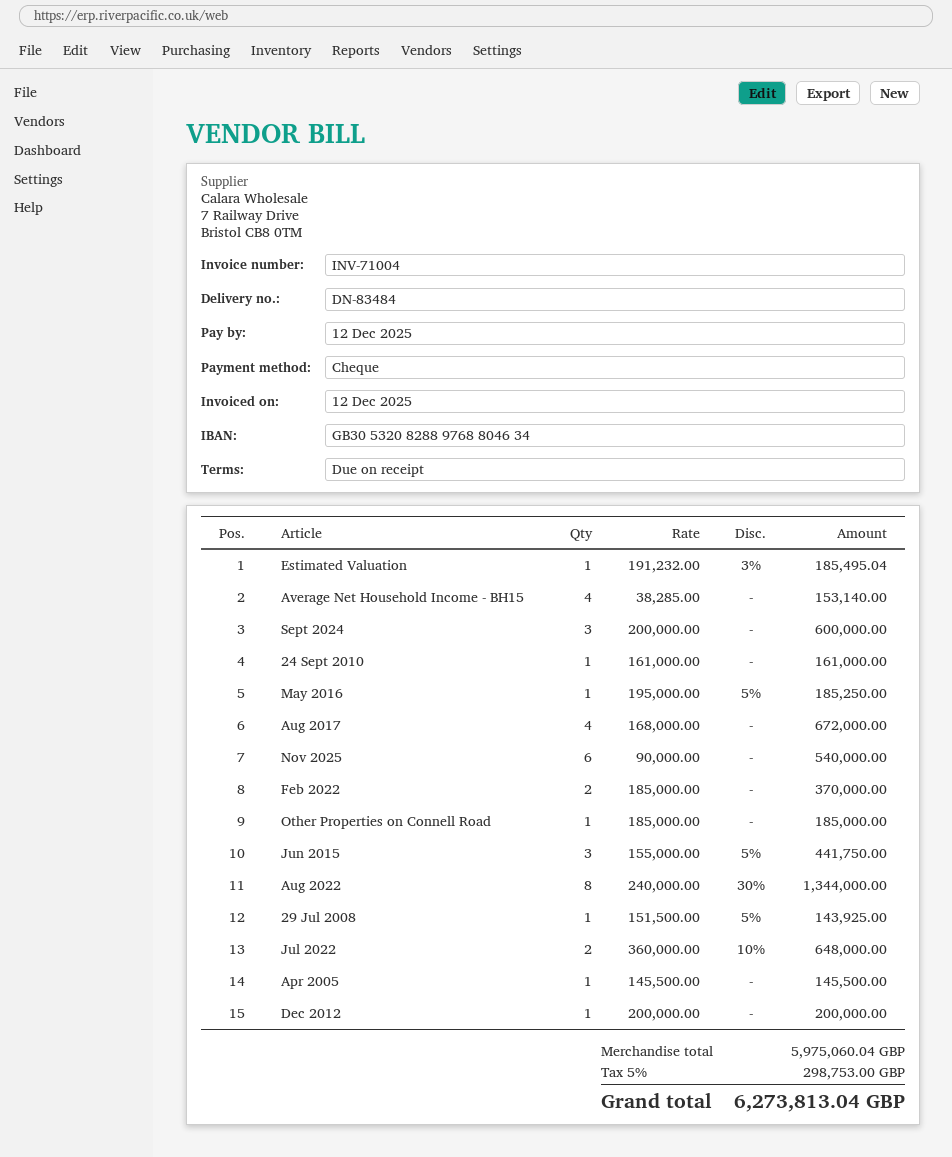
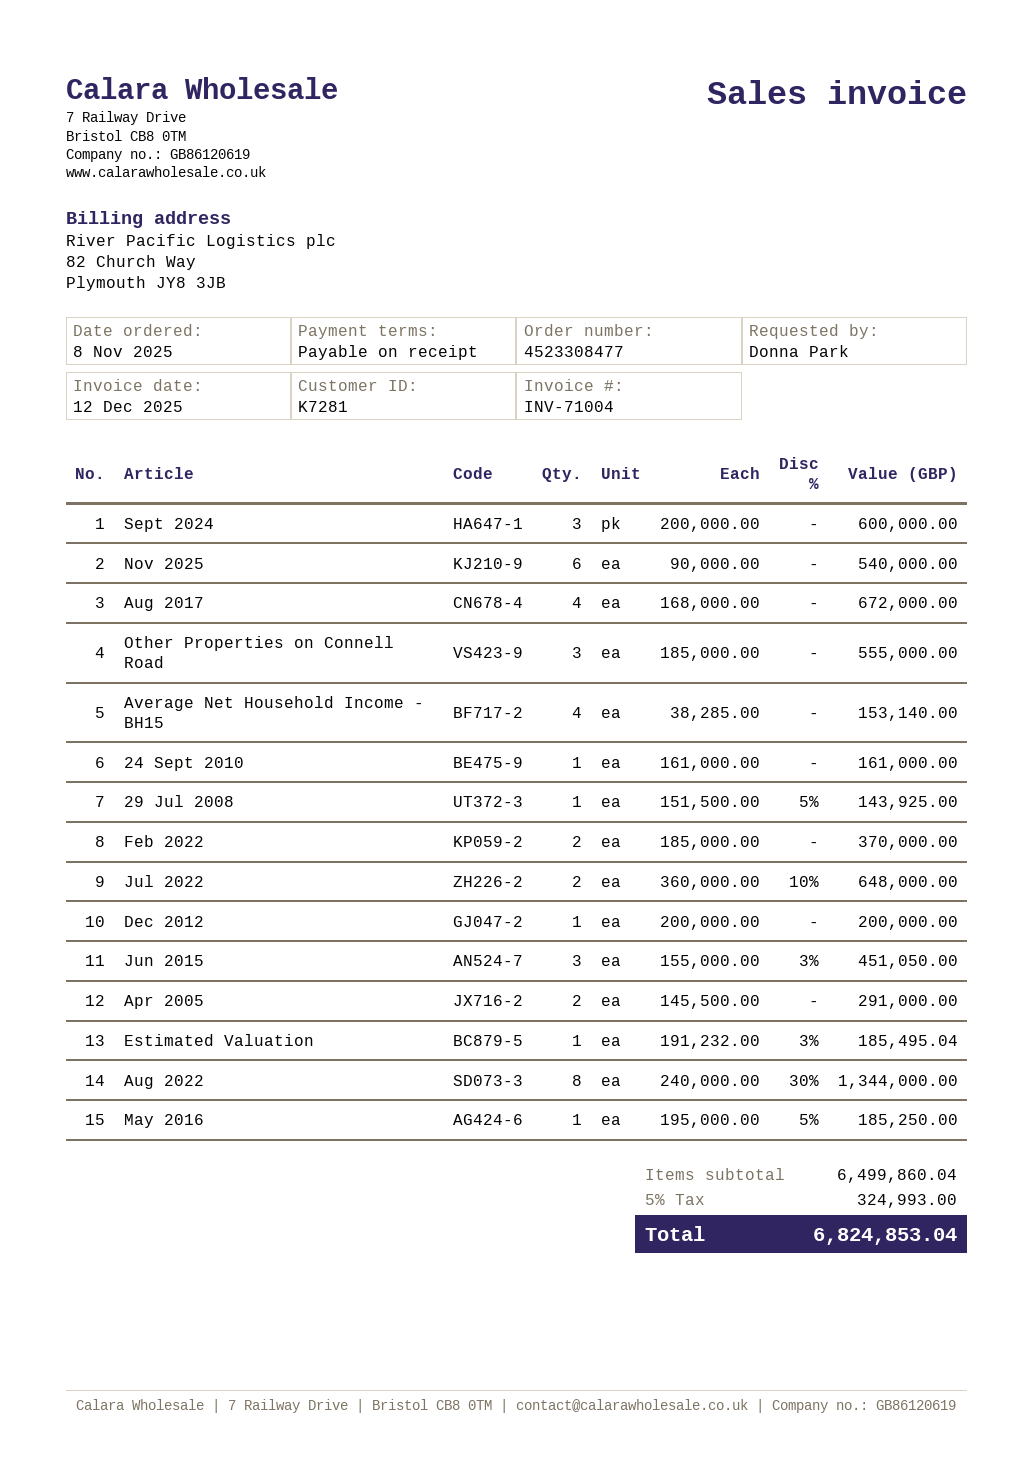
Other Properties on Connell Road: 1 x 185000.00 = 185000.00 -> 3 x 185000.00 = 555000.00
Jun 2015: 3 x 155000.00 - 5% = 441750.00 -> 3 x 155000.00 - 3% = 451050.00
Apr 2005: 1 x 145500.00 = 145500.00 -> 2 x 145500.00 = 291000.00
subtotal: 5975060.04 -> 6499860.04
tax: 5% = 298753.00 -> 5% = 324993.00
total: 6273813.04 -> 6824853.04

